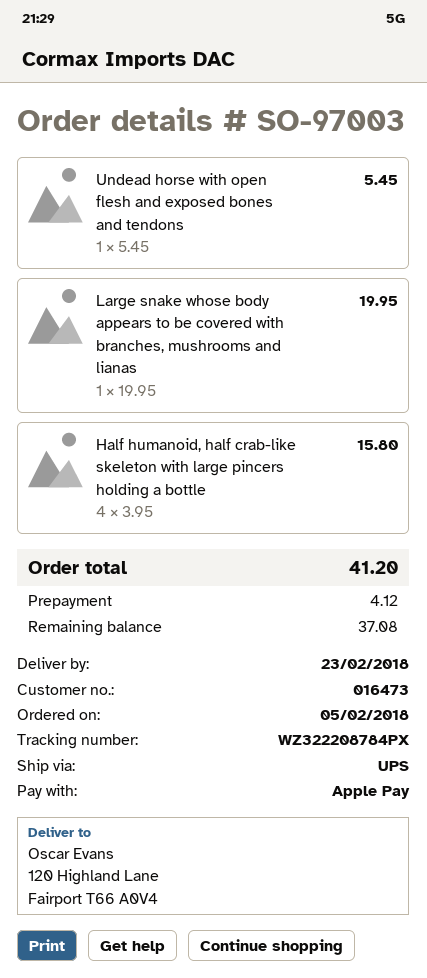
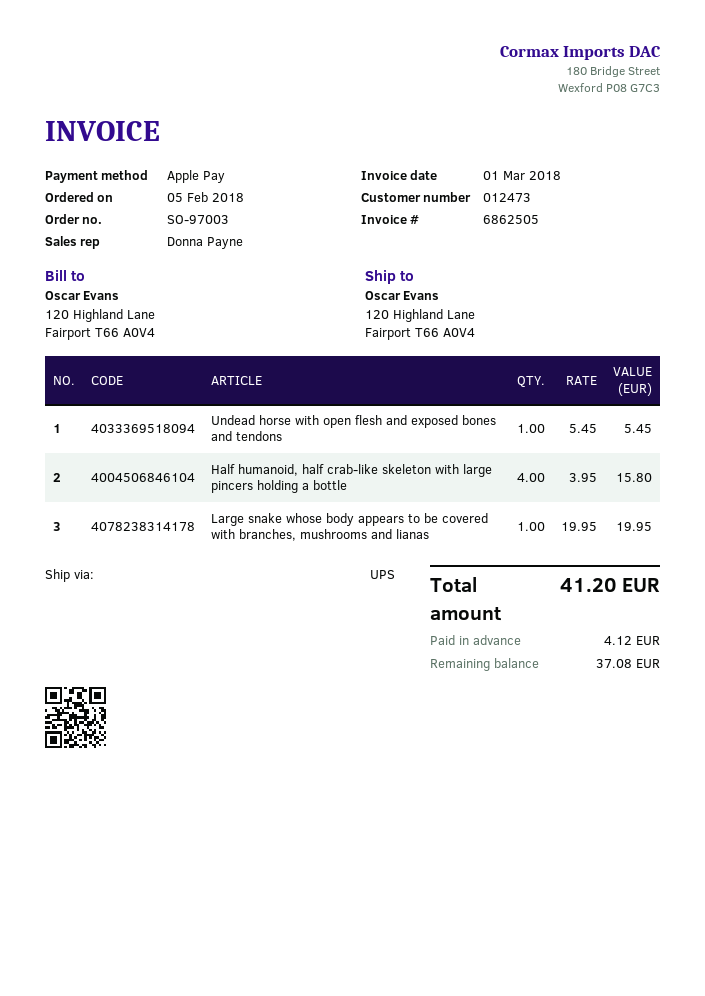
customer number: 016473 -> 012473

